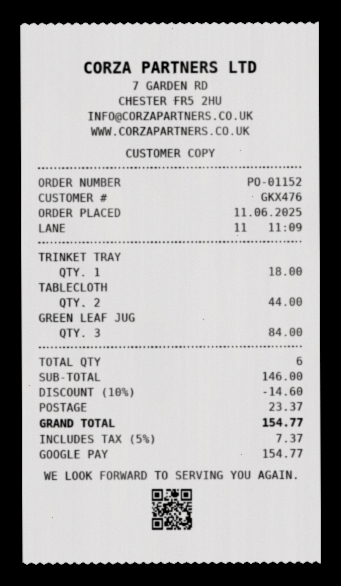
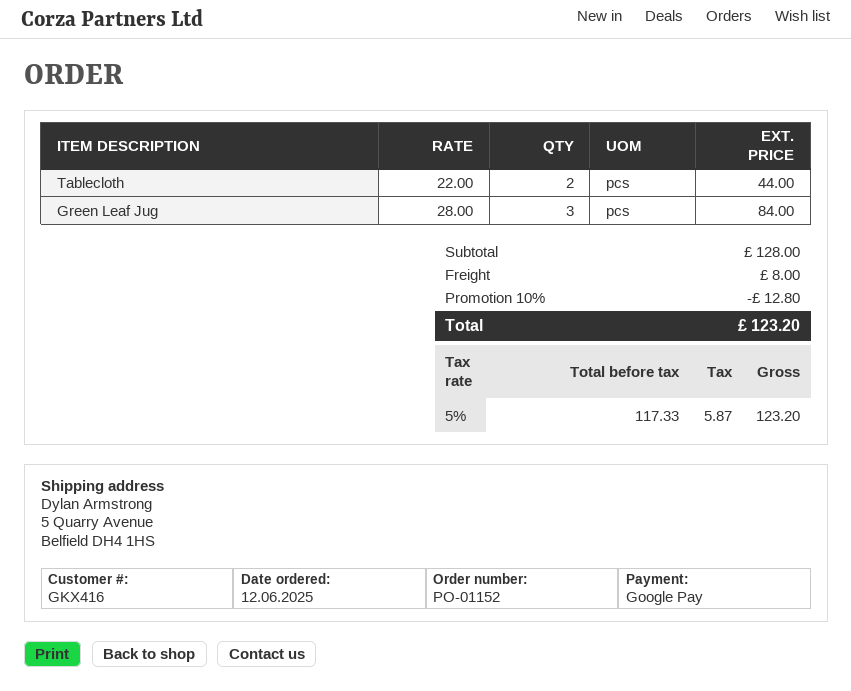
order date: 2025-06-11 -> 2025-06-12
customer number: GKX476 -> GKX416
TRINKET TRAY: 1 for 18.00 -> none
subtotal: 146.00 -> 128.00
discount: 10% = 14.60 -> 10% = 12.80
shipping: 23.37 -> 8.00
tax: 5% = 7.37 -> 5% = 5.87
total: 154.77 -> 123.20

